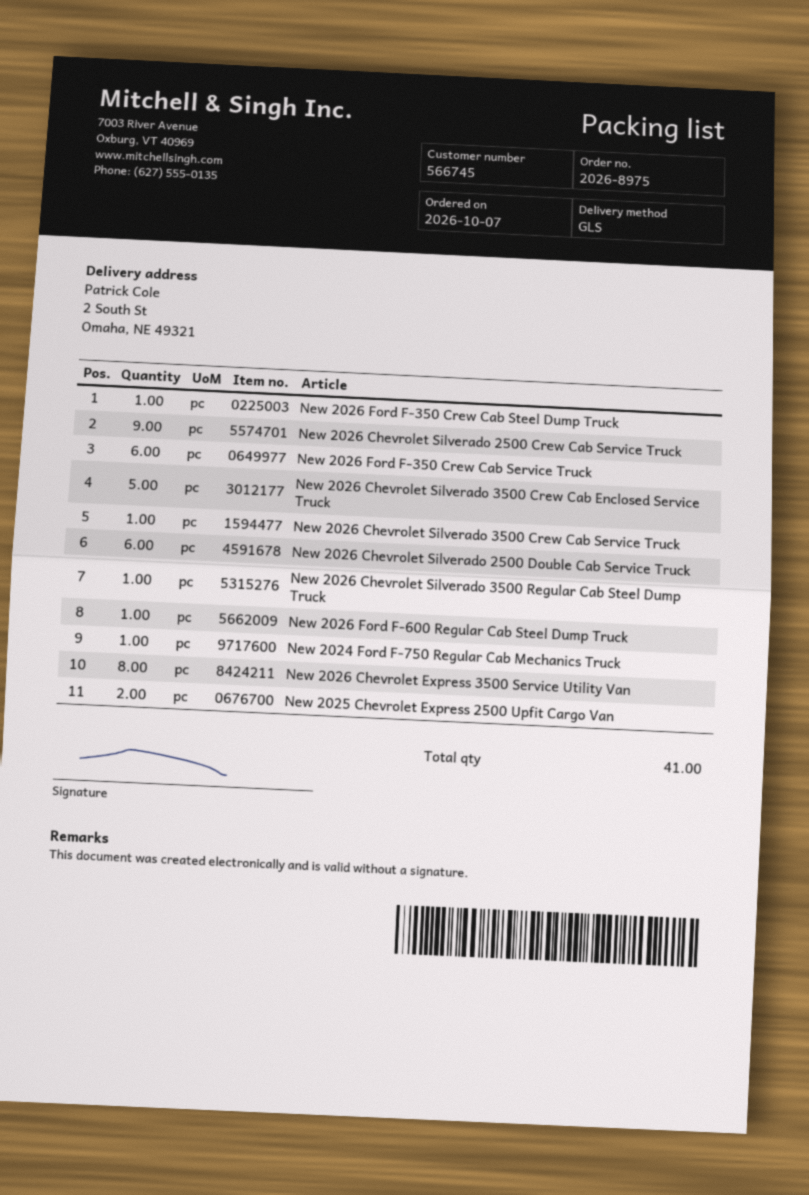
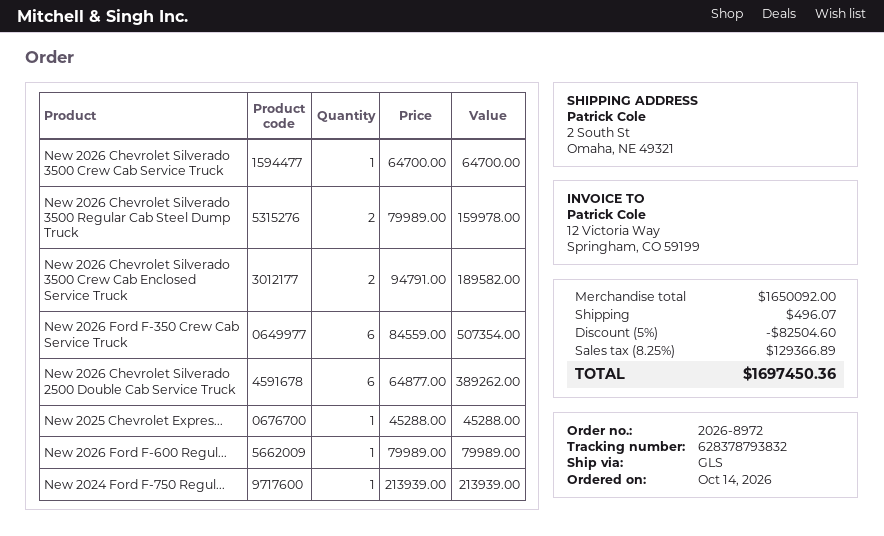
order number: 2026-8975 -> 2026-8972
order date: 2026-10-07 -> 2026-10-14
New 2026 Ford F-350 Crew Cab Steel Dump Truck: 1 -> none
New 2026 Chevrolet Silverado 2500 Crew Cab Service Truck: 9 -> none
New 2026 Chevrolet Silverado 3500 Crew Cab Enclosed Service Truck: 5 -> 2
New 2026 Chevrolet Silverado 3500 Regular Cab Steel Dump Truck: 1 -> 2
New 2026 Chevrolet Express 3500 Service Utility Van: 8 -> none
New 2025 Chevrolet Express 2500 Upfit Cargo Van: 2 -> 1

